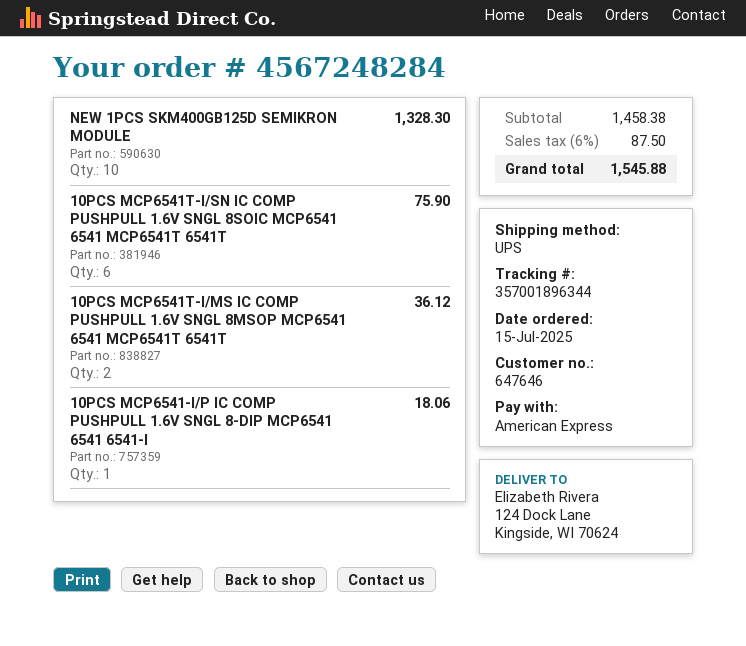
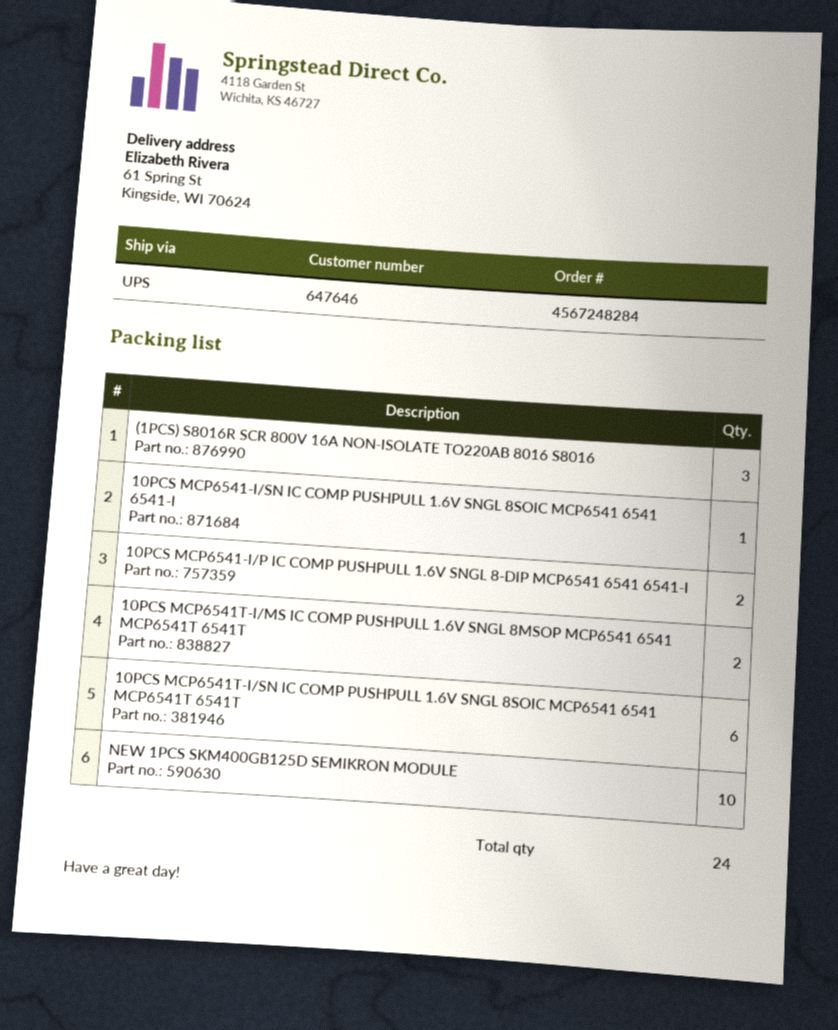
ship to: 124 Dock Lane, Kingside, WI 70624 -> 61 Spring St, Kingside, WI 70624
10PCS MCP6541-I/P IC COMP PUSHPULL 1.6V SNGL 8-DIP MCP6541 6541 6541-I: 1 -> 2
(1PCS) S8016R SCR 800V 16A NON-ISOLATE TO220AB 8016 S8016: none -> 3
10PCS MCP6541-I/SN IC COMP PUSHPULL 1.6V SNGL 8SOIC MCP6541 6541 6541-I: none -> 1

